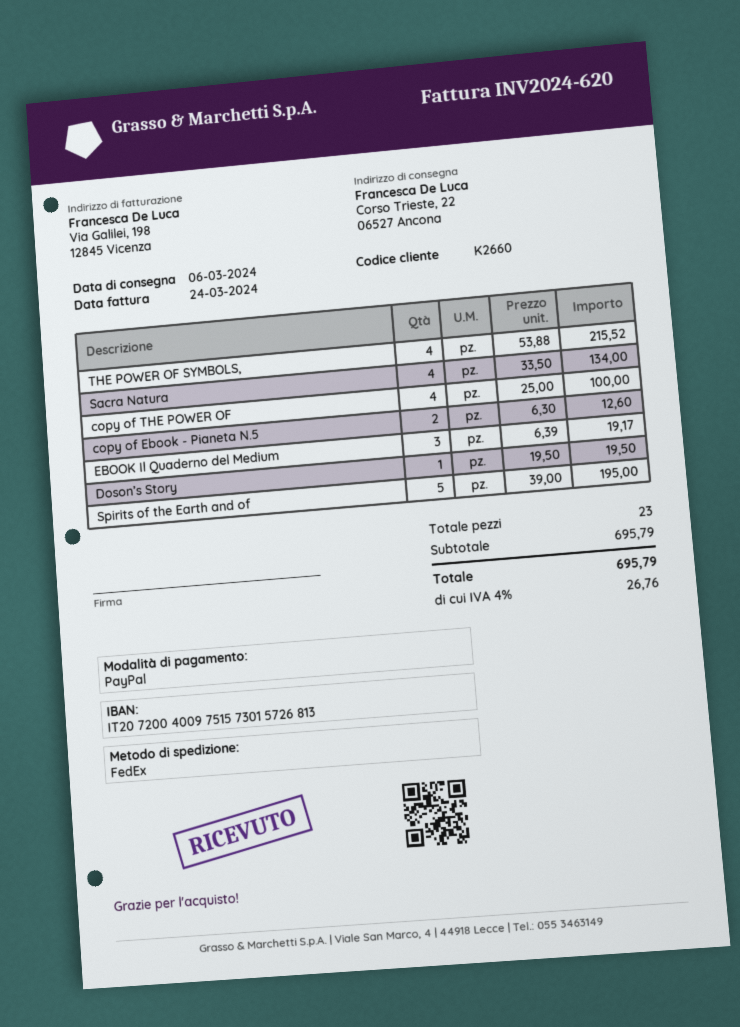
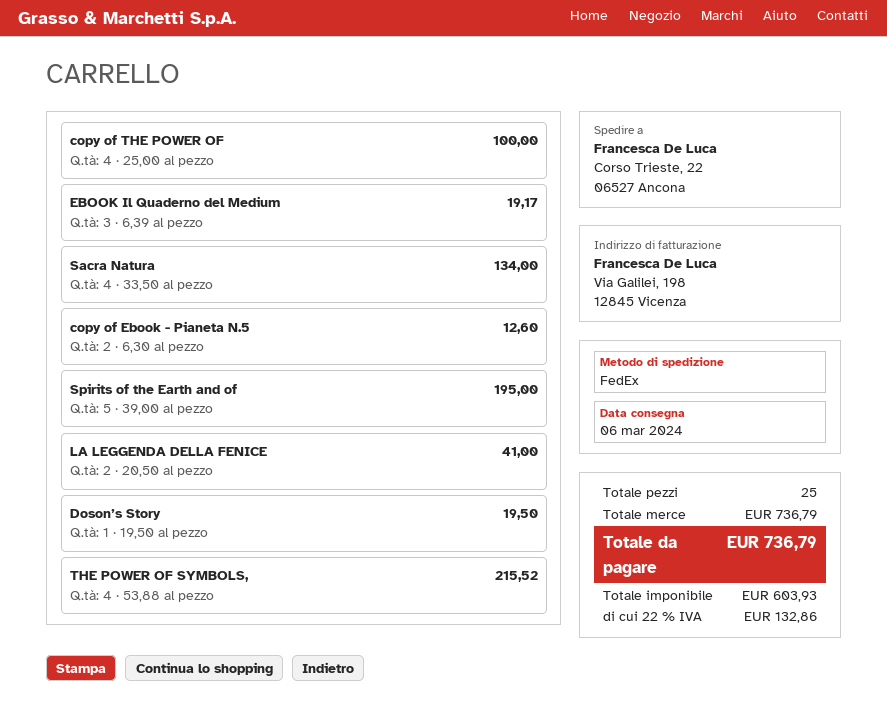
LA LEGGENDA DELLA FENICE: none -> 2 x 20.50 = 41.00
total quantity: 23 -> 25
subtotal: 695.79 -> 736.79
tax: 4% = 26.76 -> 22% = 132.86
total: 695.79 -> 736.79

